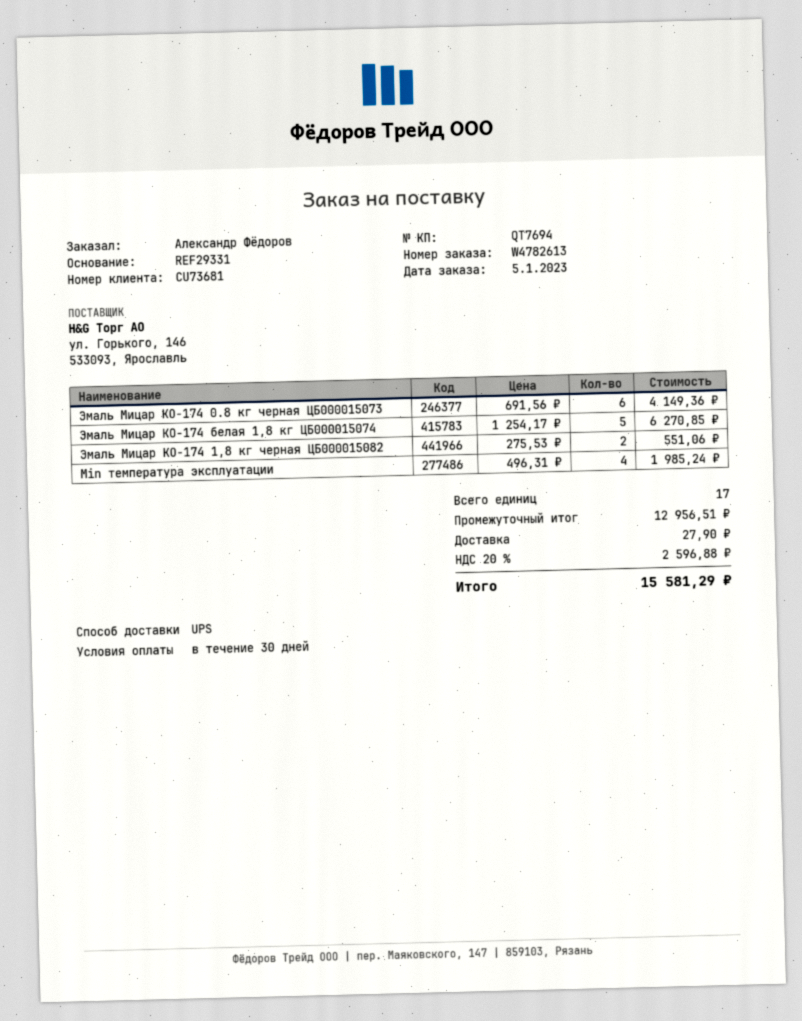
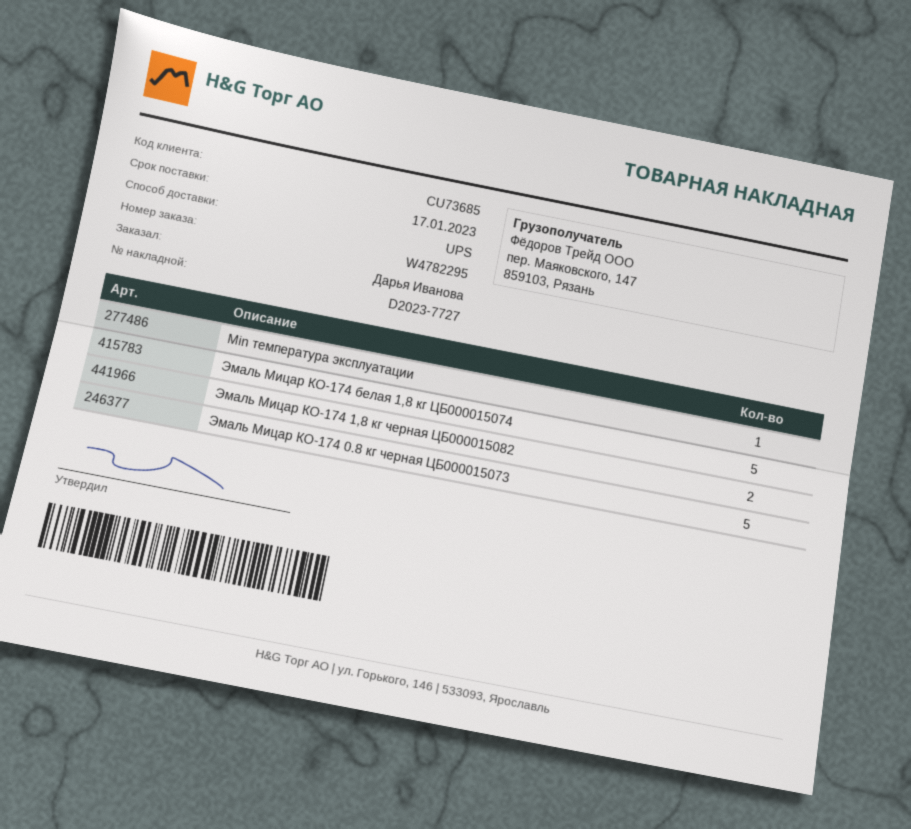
order number: W4782613 -> W4782295
customer number: CU73681 -> CU73685
ordered by: Александр Фёдоров -> Дарья Иванова
Эмаль Мицар КО-174 0.8 кг черная ЦБ000015073: 6 -> 5
Min температура эксплуатации: 4 -> 1

